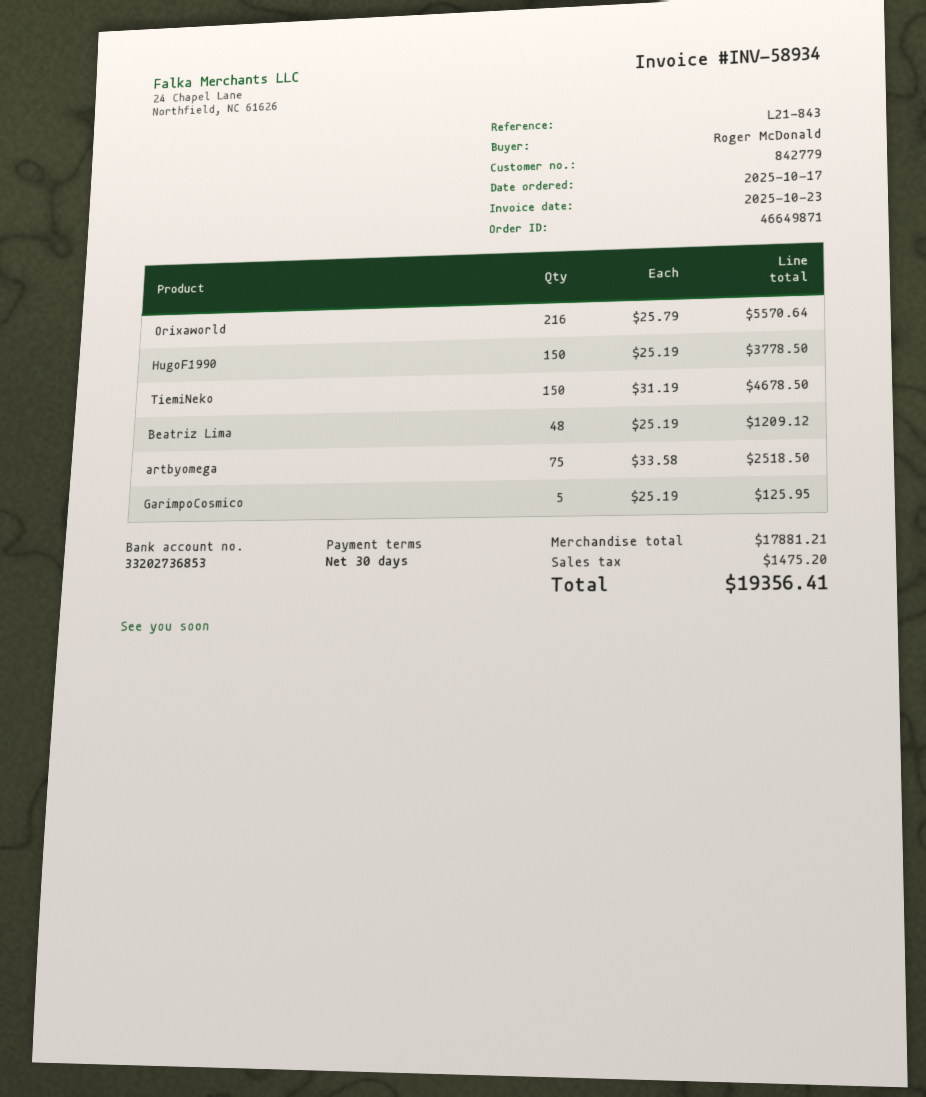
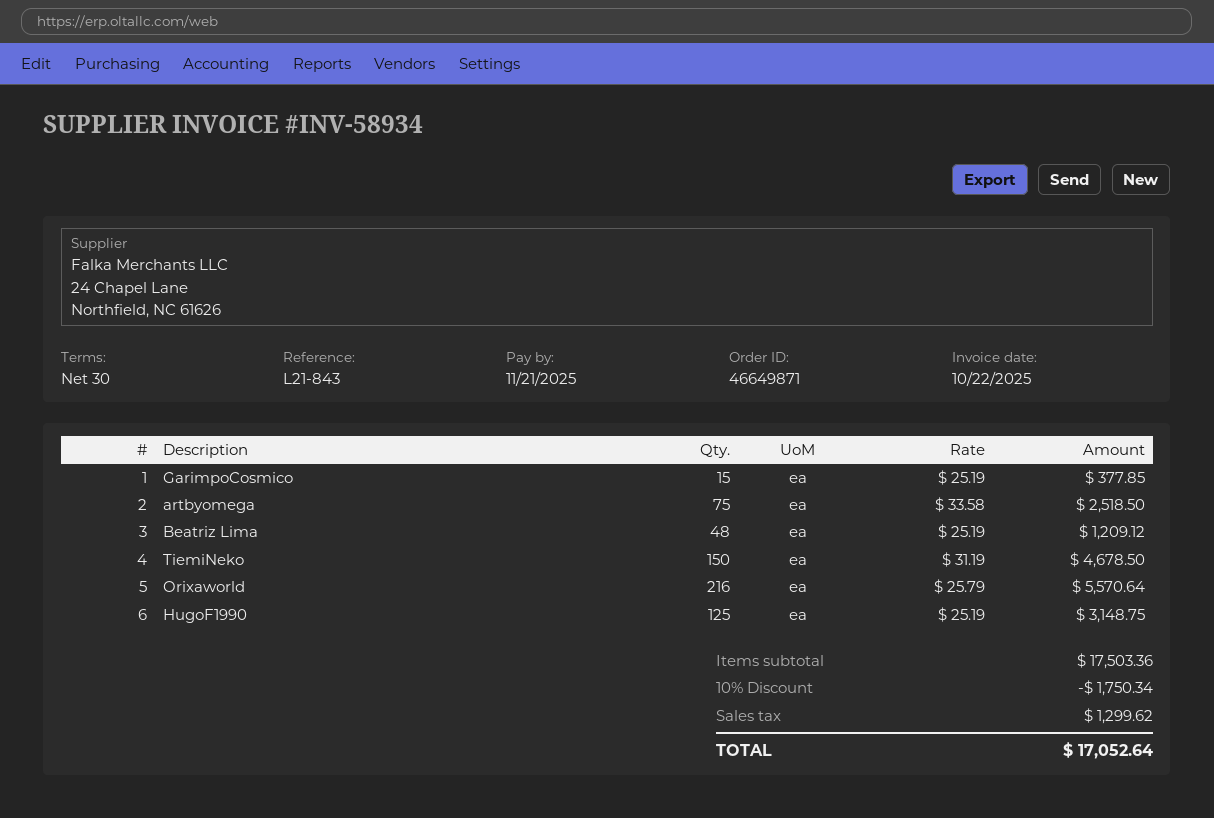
invoice date: 2025-10-23 -> 2025-10-22
HugoF1990: 150 x 25.19 = 3778.50 -> 125 x 25.19 = 3148.75
GarimpoCosmico: 5 x 25.19 = 125.95 -> 15 x 25.19 = 377.85
subtotal: 17881.21 -> 17503.36
discount: none -> 10% = 1750.34
tax: 1475.20 -> 1299.62
total: 19356.41 -> 17052.64

